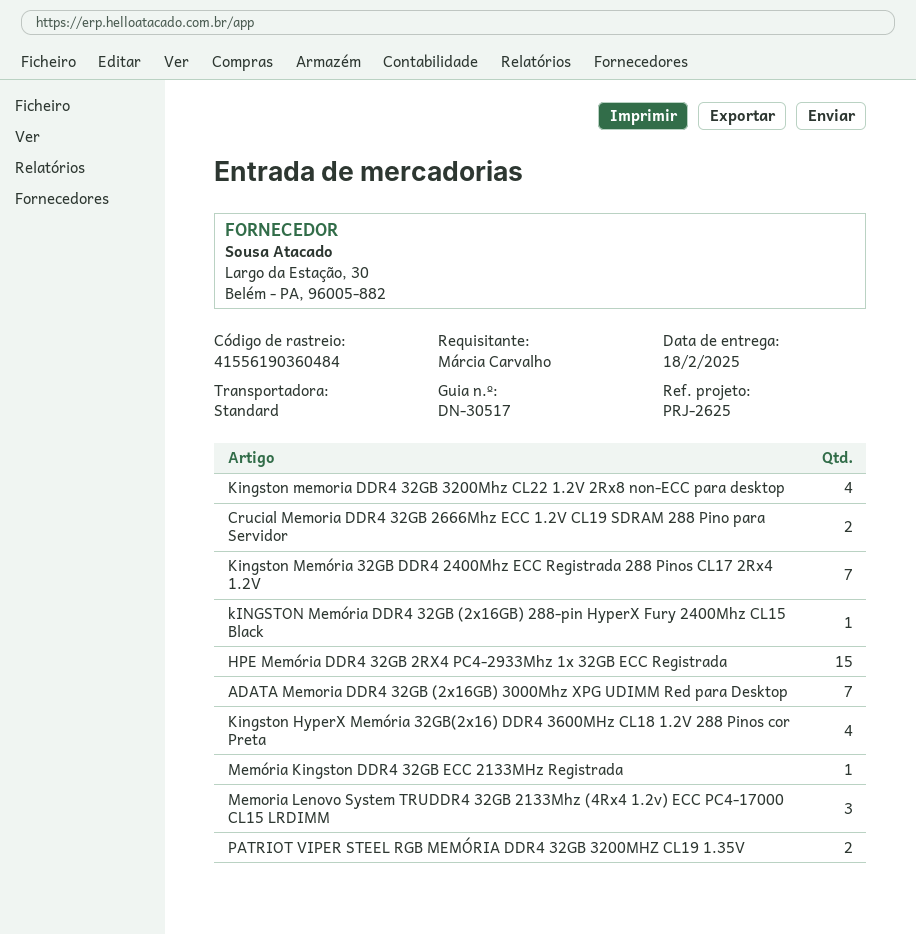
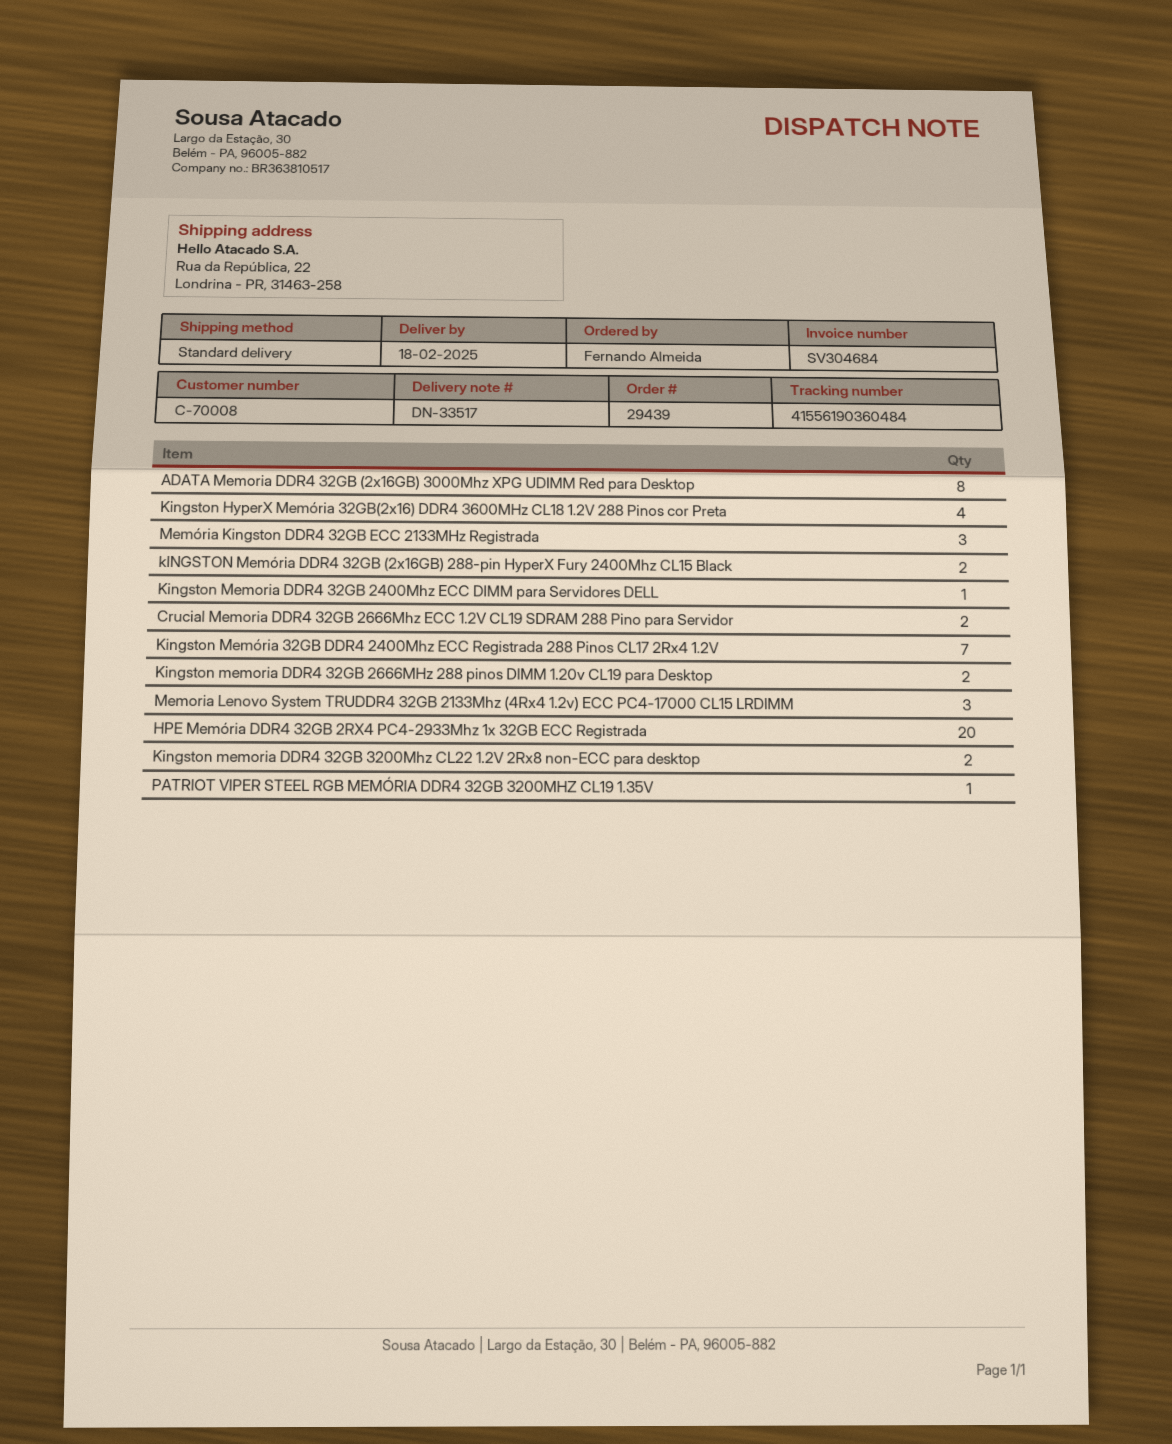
delivery note number: DN-30517 -> DN-33517
ordered by: Márcia Carvalho -> Fernando Almeida
Kingston memoria DDR4 32GB 3200Mhz CL22 1.2V 2Rx8 non-ECC para desktop: 4 -> 2
kINGSTON Memória DDR4 32GB (2x16GB) 288-pin HyperX Fury 2400Mhz CL15 Black: 1 -> 2
HPE Memória DDR4 32GB 2RX4 PC4-2933Mhz 1x 32GB ECC Registrada: 15 -> 20
ADATA Memoria DDR4 32GB (2x16GB) 3000Mhz XPG UDIMM Red para Desktop: 7 -> 8
Memória Kingston DDR4 32GB ECC 2133MHz Registrada: 1 -> 3
PATRIOT VIPER STEEL RGB MEMÓRIA DDR4 32GB 3200MHZ CL19 1.35V: 2 -> 1
Kingston Memoria DDR4 32GB 2400Mhz ECC DIMM para Servidores DELL: none -> 1
Kingston memoria DDR4 32GB 2666MHz 288 pinos DIMM 1.20v CL19 para Desktop: none -> 2

